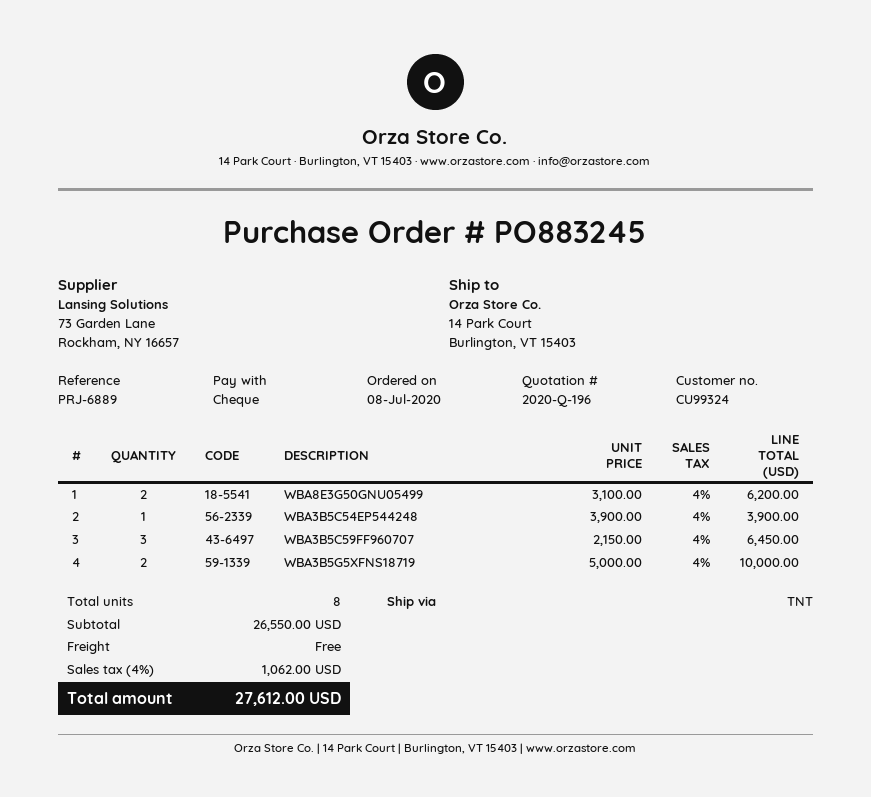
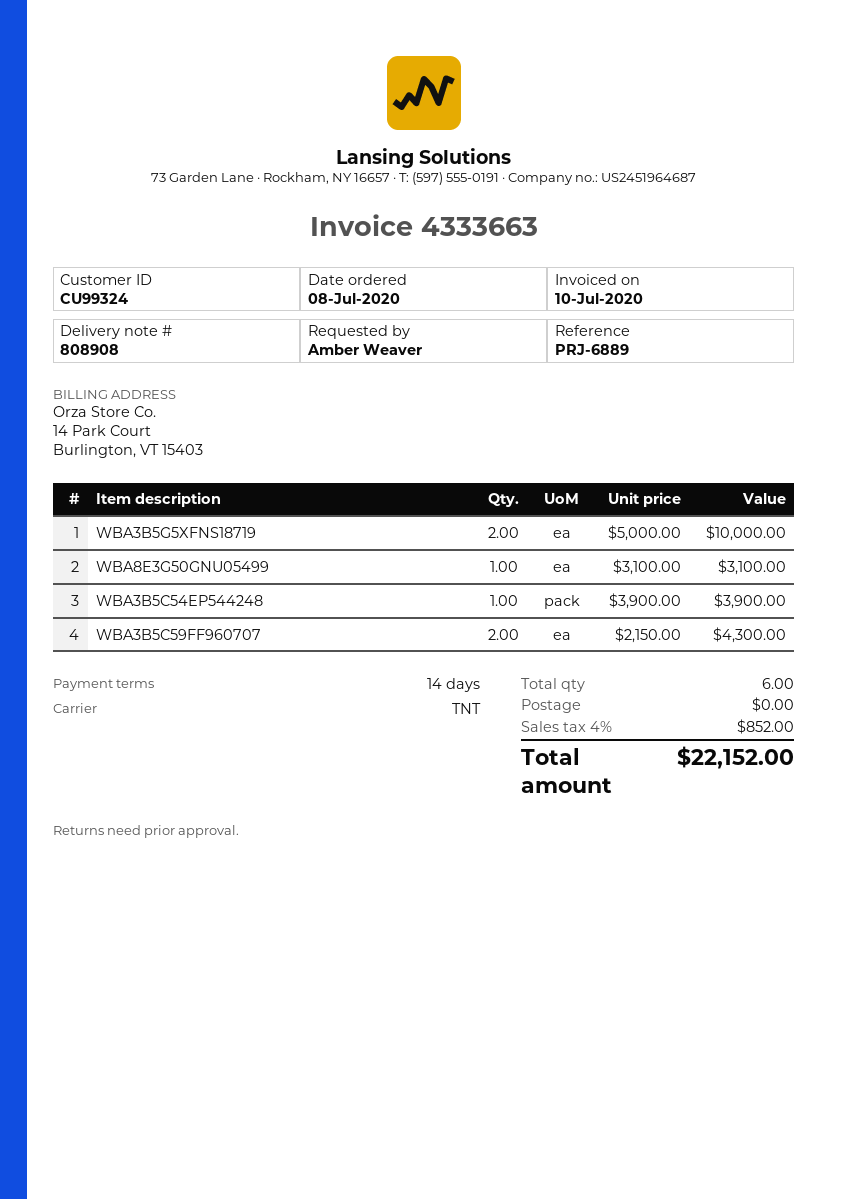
WBA8E3G50GNU05499: 2 x 3100.00 = 6200.00 -> 1 x 3100.00 = 3100.00
WBA3B5C59FF960707: 3 x 2150.00 = 6450.00 -> 2 x 2150.00 = 4300.00
total quantity: 8 -> 6
tax: 4% = 1062.00 -> 4% = 852.00
total: 27612.00 -> 22152.00

